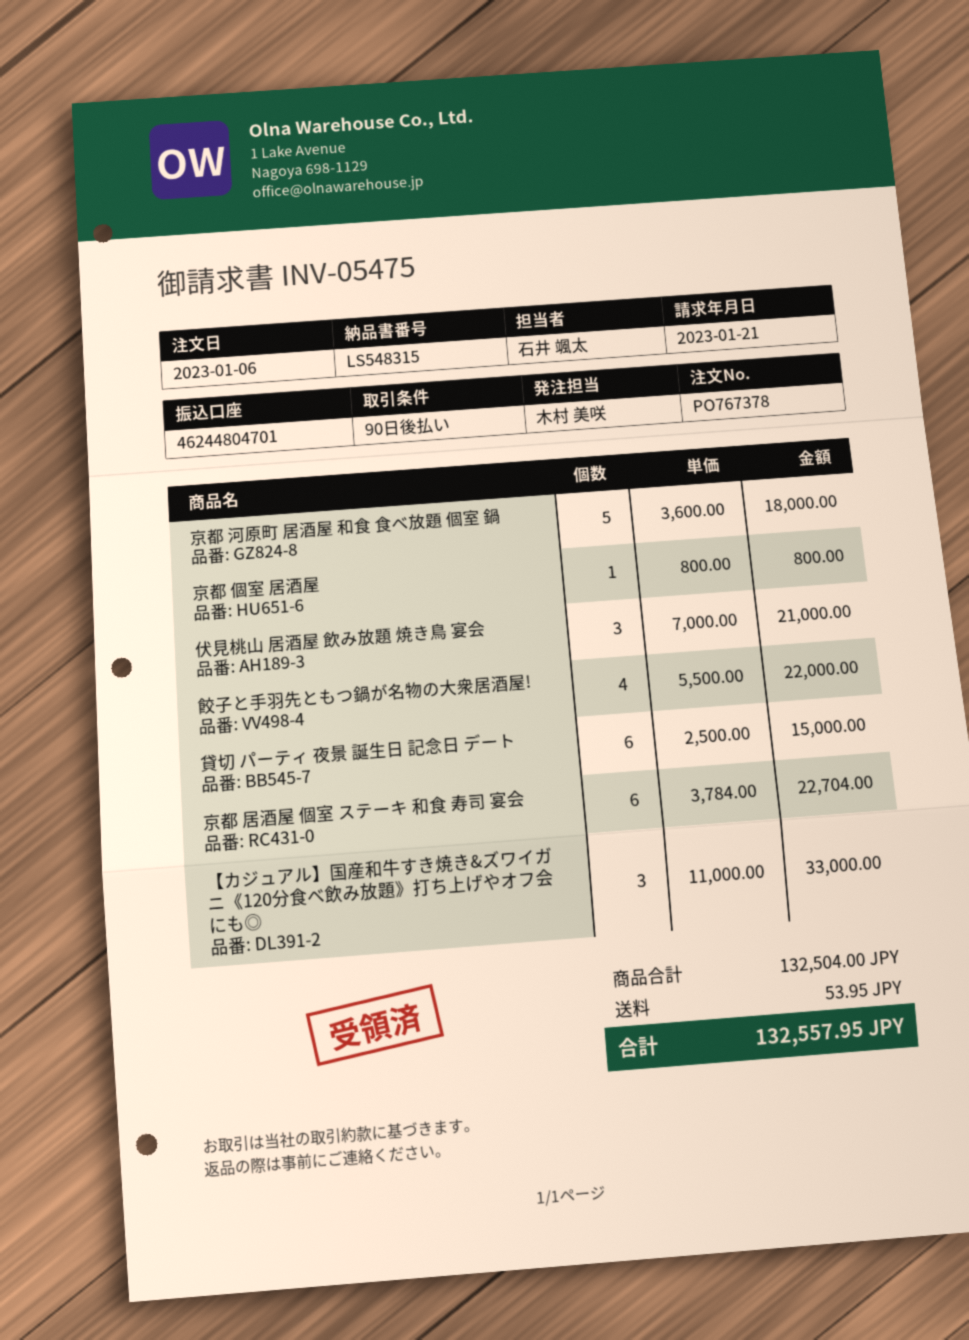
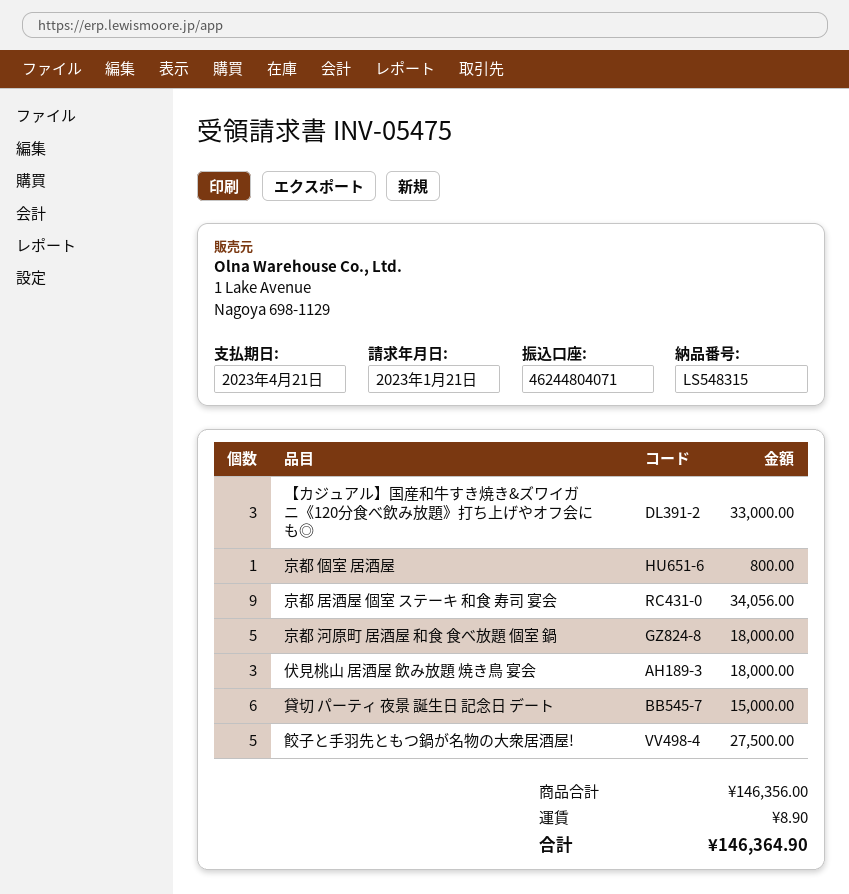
bank account: 46244804701 -> 46244804071
伏見桃山 居酒屋 飲み放題 焼き鳥 宴会: 3 for 21000.00 -> 3 for 18000.00
餃子と手羽先ともつ鍋が名物の大衆居酒屋!: 4 for 22000.00 -> 5 for 27500.00
京都 居酒屋 個室 ステーキ 和食 寿司 宴会: 6 for 22704.00 -> 9 for 34056.00
subtotal: 132504.00 -> 146356.00
shipping: 53.95 -> 8.90
total: 132557.95 -> 146364.90

